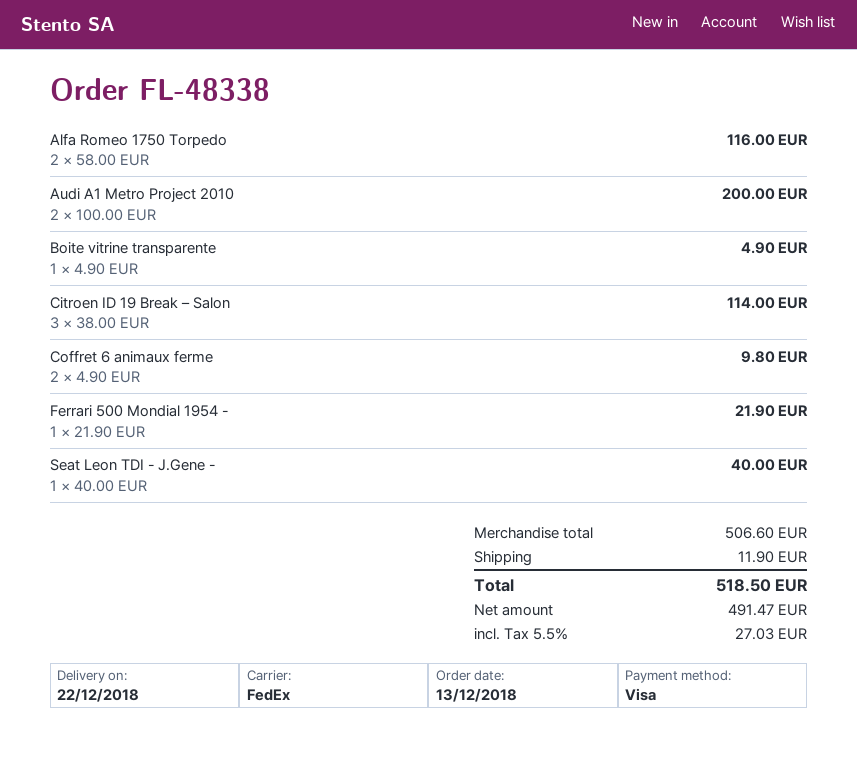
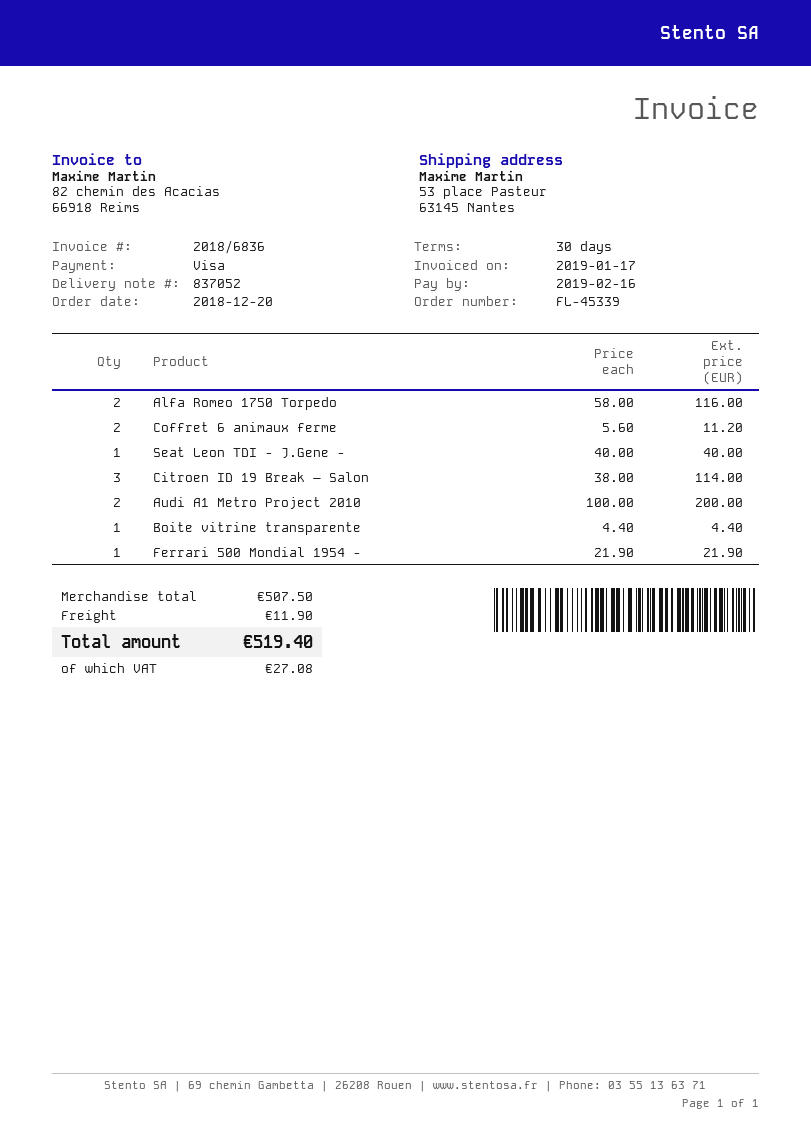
order number: FL-48338 -> FL-45339
order date: 2018-12-13 -> 2018-12-20
Boite vitrine transparente: 1 x 4.90 = 4.90 -> 1 x 4.40 = 4.40
Coffret 6 animaux ferme: 2 x 4.90 = 9.80 -> 2 x 5.60 = 11.20
subtotal: 506.60 -> 507.50
tax: 27.03 -> 27.08
total: 518.50 -> 519.40

